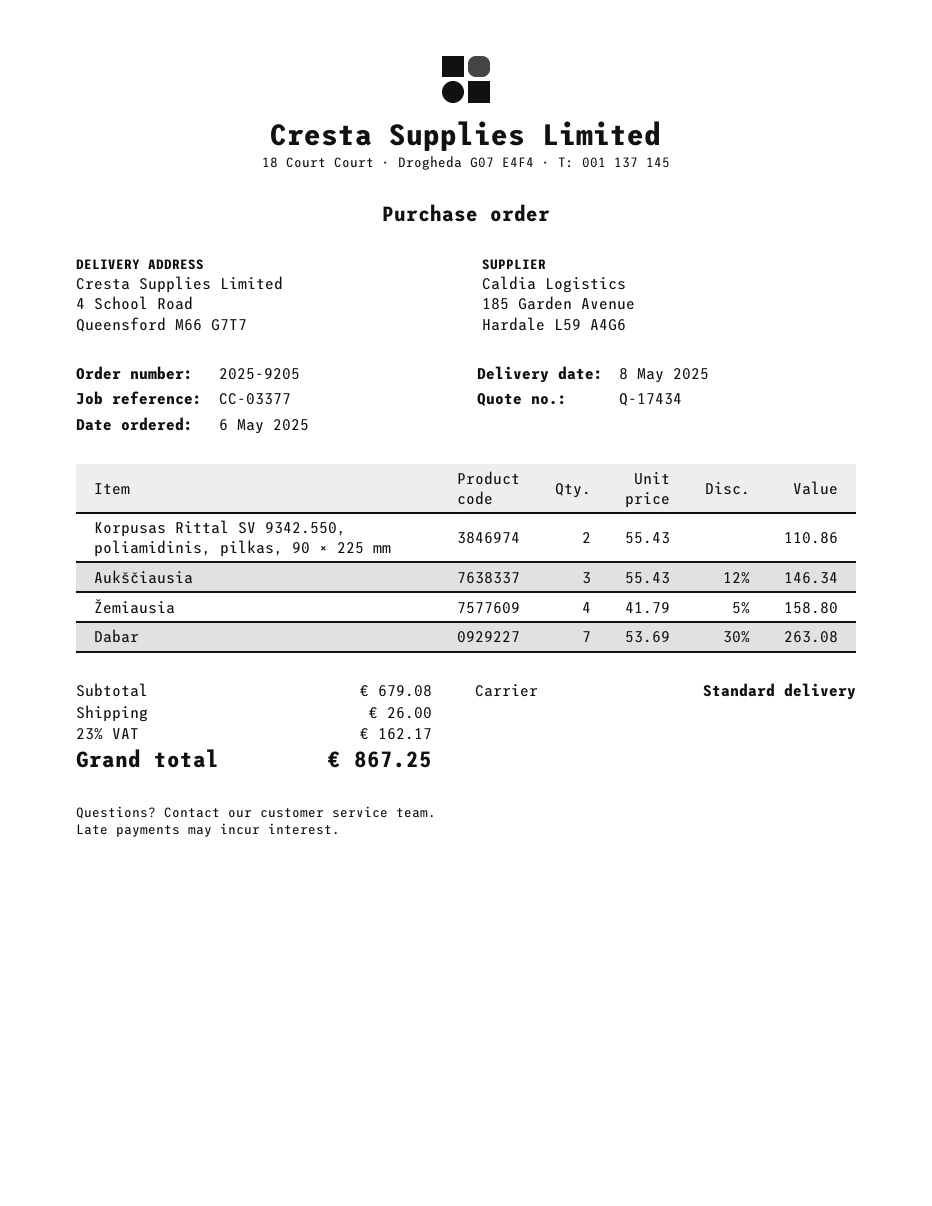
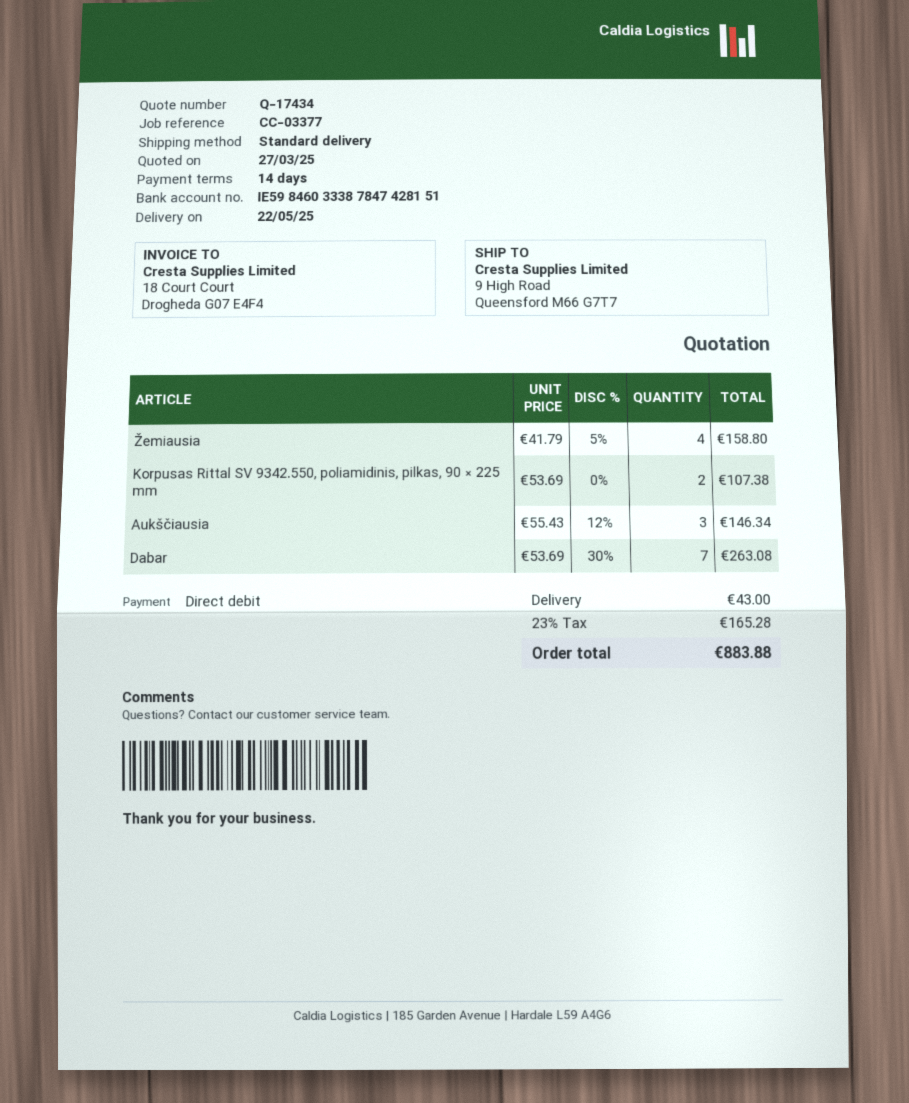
delivery date: 2025-05-08 -> 2025-05-22
ship to: 4 School Road, Queensford M66 G7T7 -> 9 High Road, Queensford M66 G7T7
Korpusas Rittal SV 9342.550, poliamidinis, pilkas, 90 × 225 mm: 2 x 55.43 = 110.86 -> 2 x 53.69 = 107.38
shipping: 26.00 -> 43.00
tax: 23% = 162.17 -> 23% = 165.28
total: 867.25 -> 883.88

